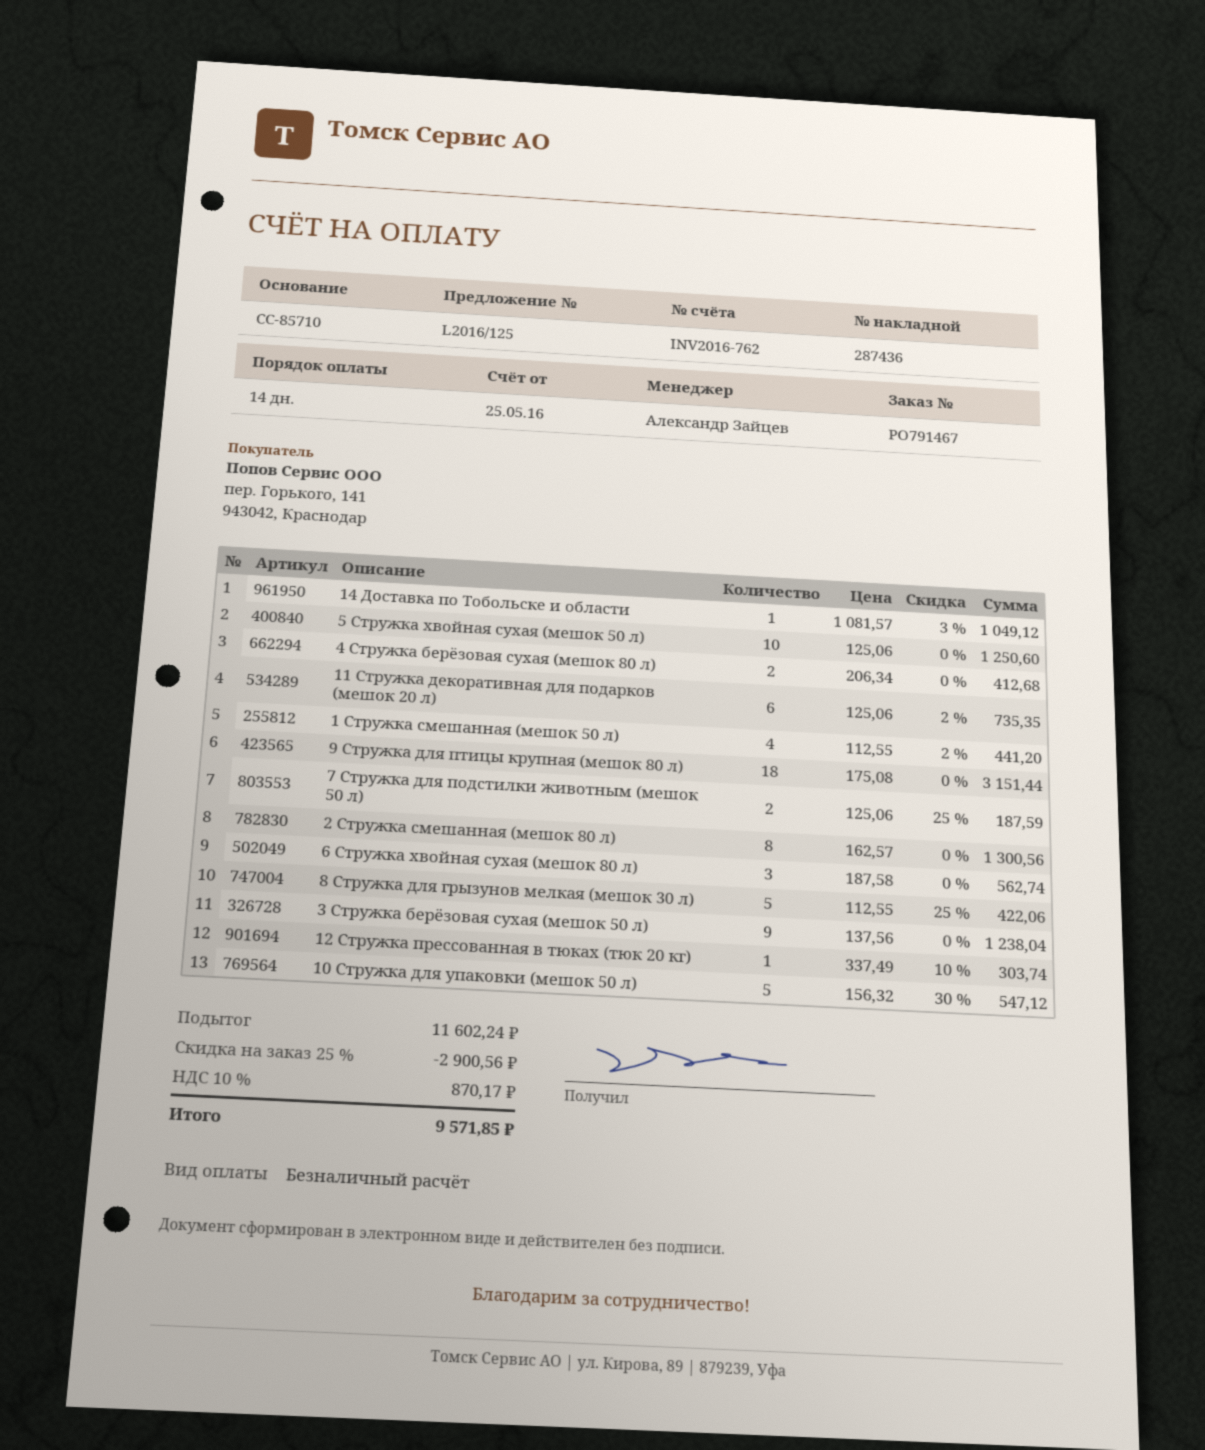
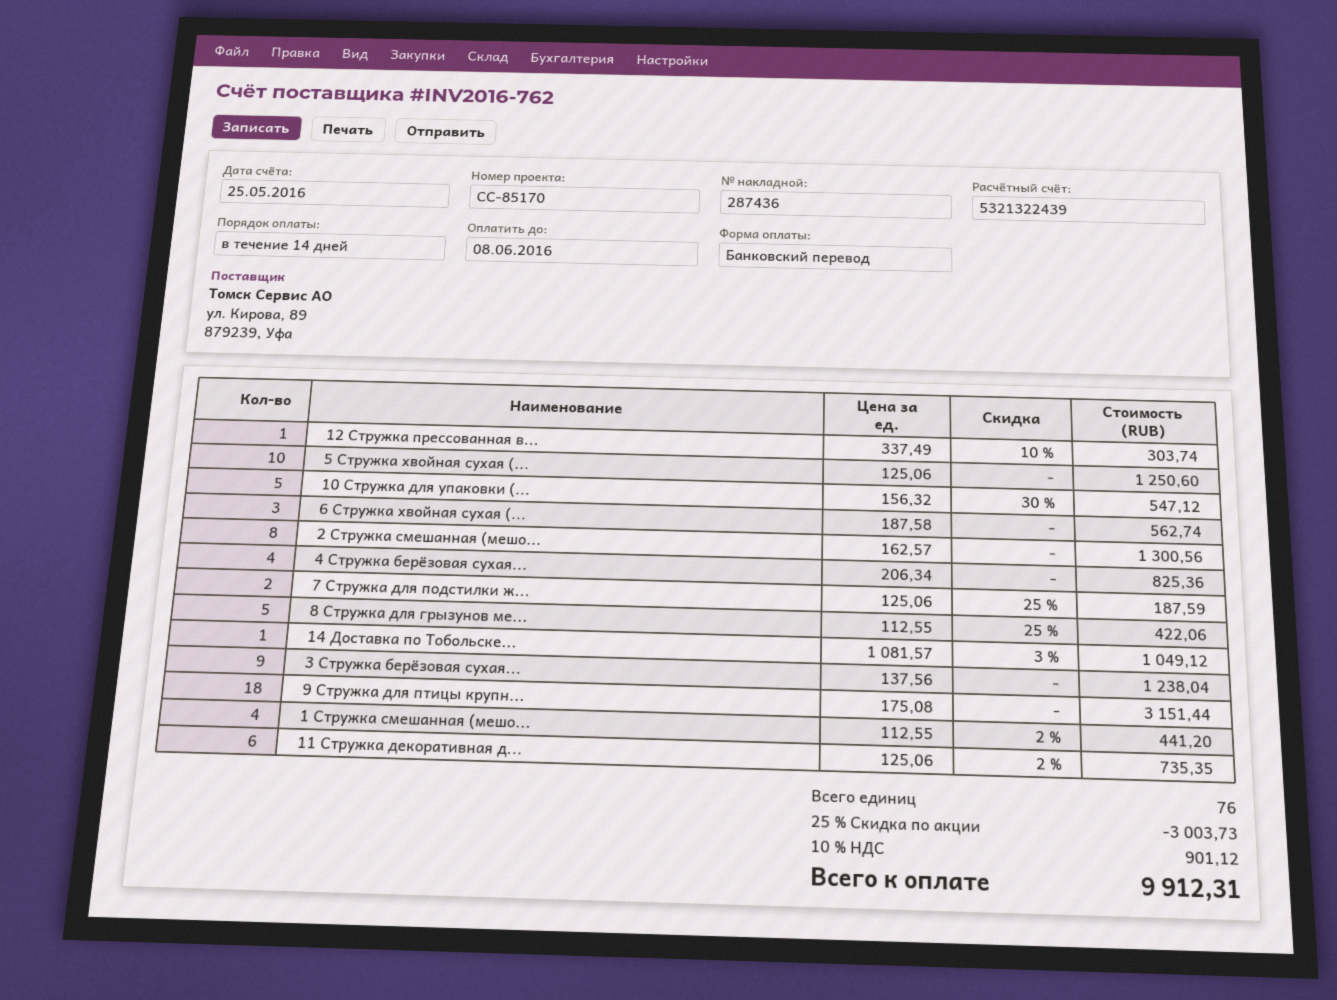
reference: CC-85710 -> CC-85170
4 Стружка берёзовая сухая (мешок 80 л): 2 x 206.34 = 412.68 -> 4 x 206.34 = 825.36
discount: 25% = 2900.56 -> 25% = 3003.73
tax: 10% = 870.17 -> 10% = 901.12
total: 9571.85 -> 9912.31

